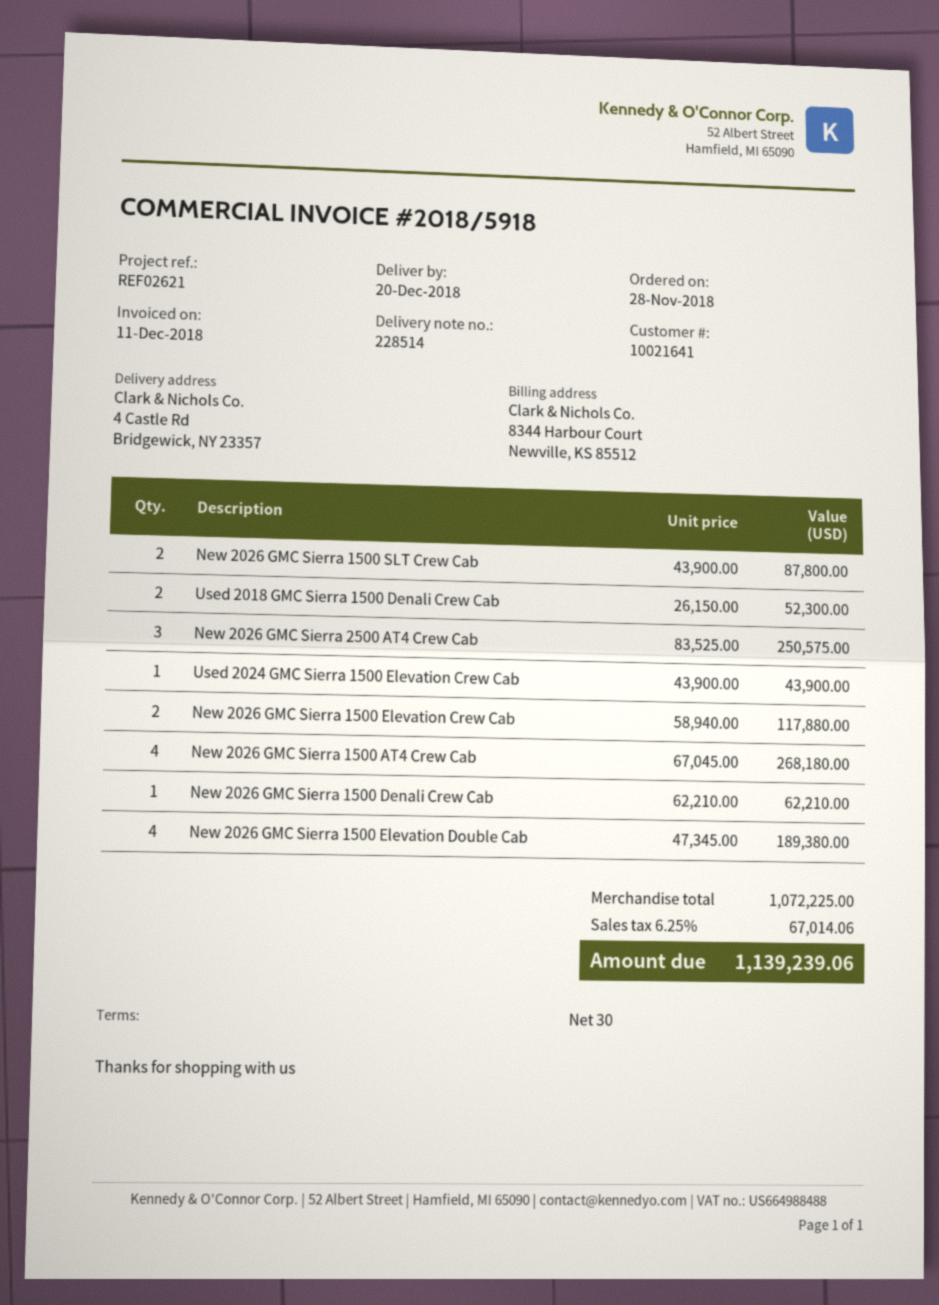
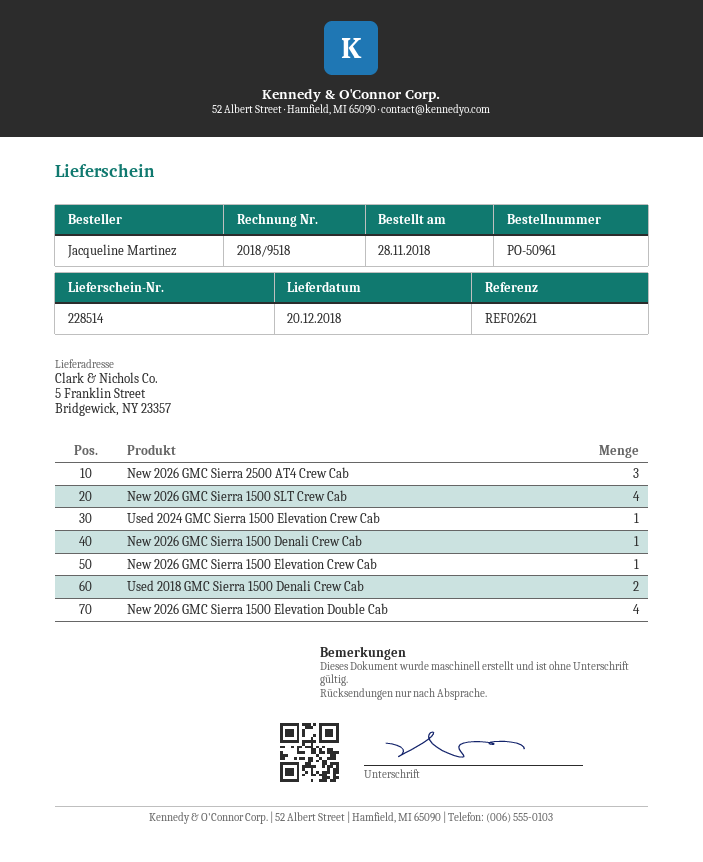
invoice number: 2018/5918 -> 2018/9518
ship to: 4 Castle Rd, Bridgewick, NY 23357 -> 5 Franklin Street, Bridgewick, NY 23357
New 2026 GMC Sierra 1500 SLT Crew Cab: 2 -> 4
New 2026 GMC Sierra 1500 Elevation Crew Cab: 2 -> 1
New 2026 GMC Sierra 1500 AT4 Crew Cab: 4 -> none

